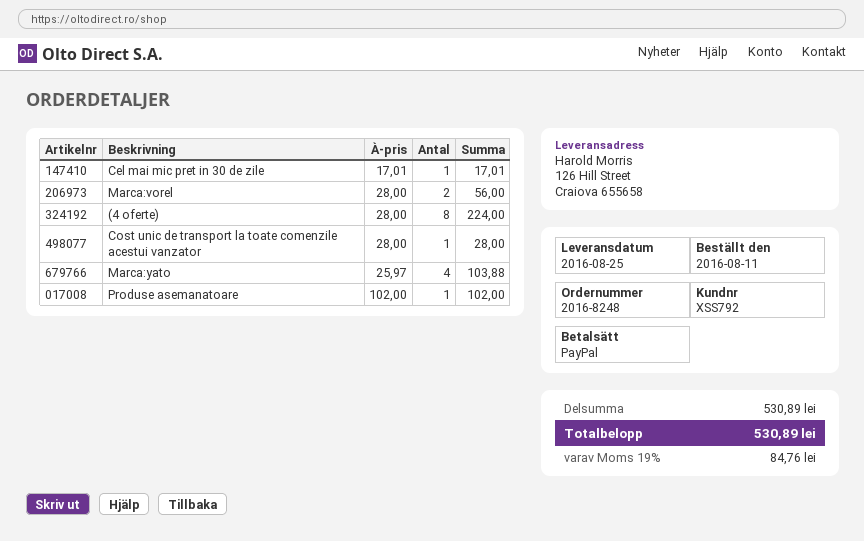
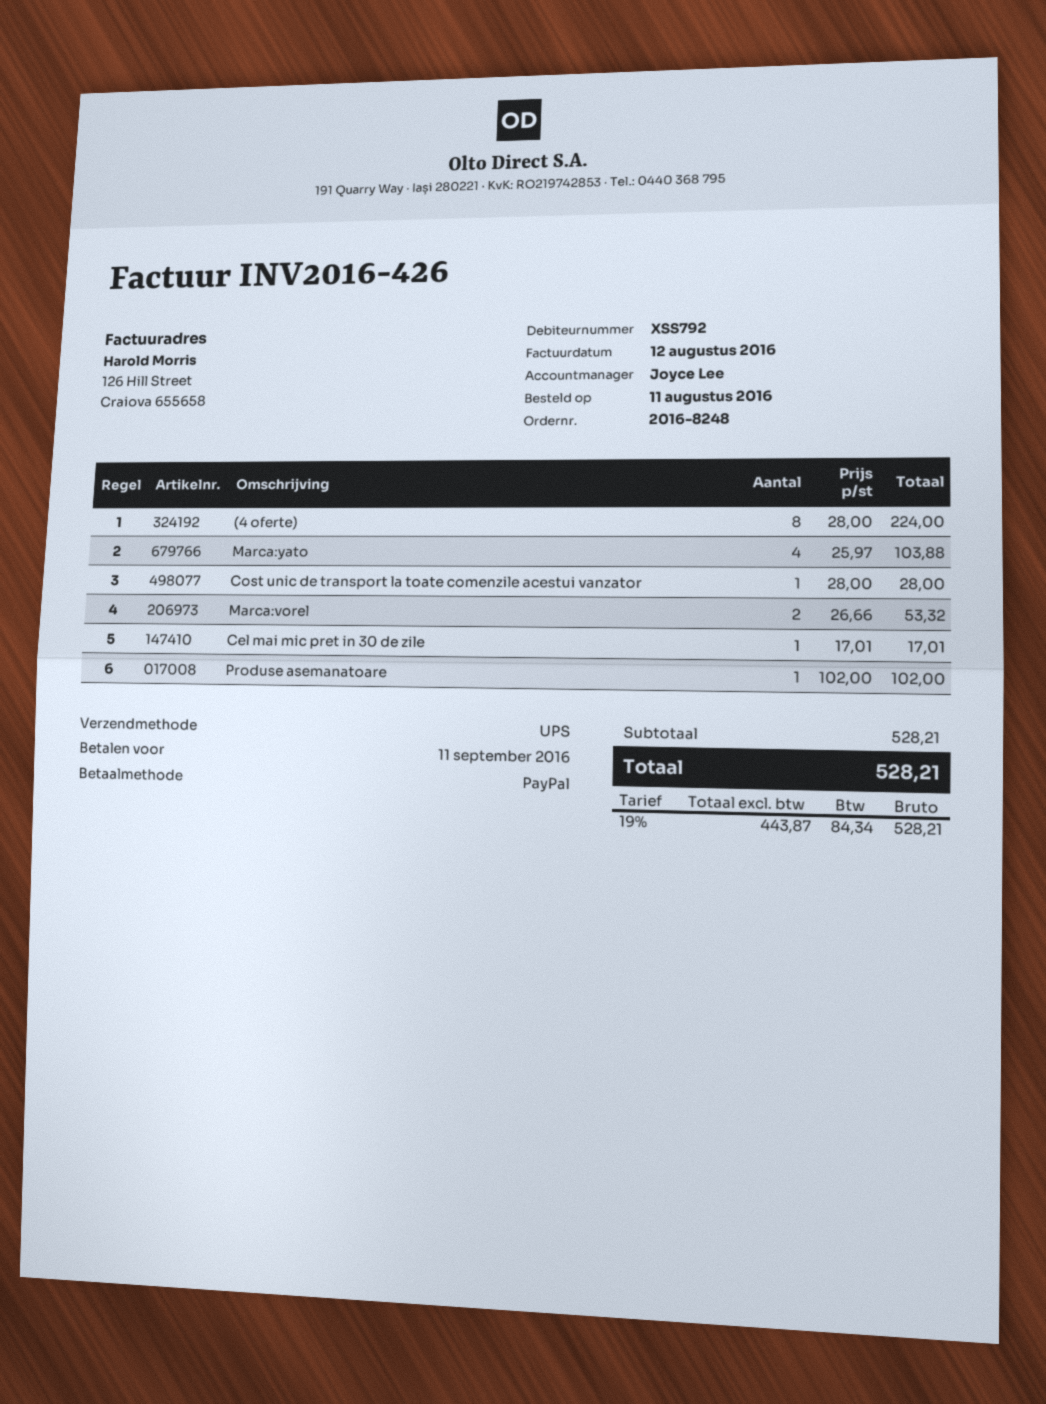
Marca:vorel: 2 x 28.00 = 56.00 -> 2 x 26.66 = 53.32
subtotal: 530.89 -> 528.21
tax: 19% = 84.76 -> 19% = 84.34
total: 530.89 -> 528.21

